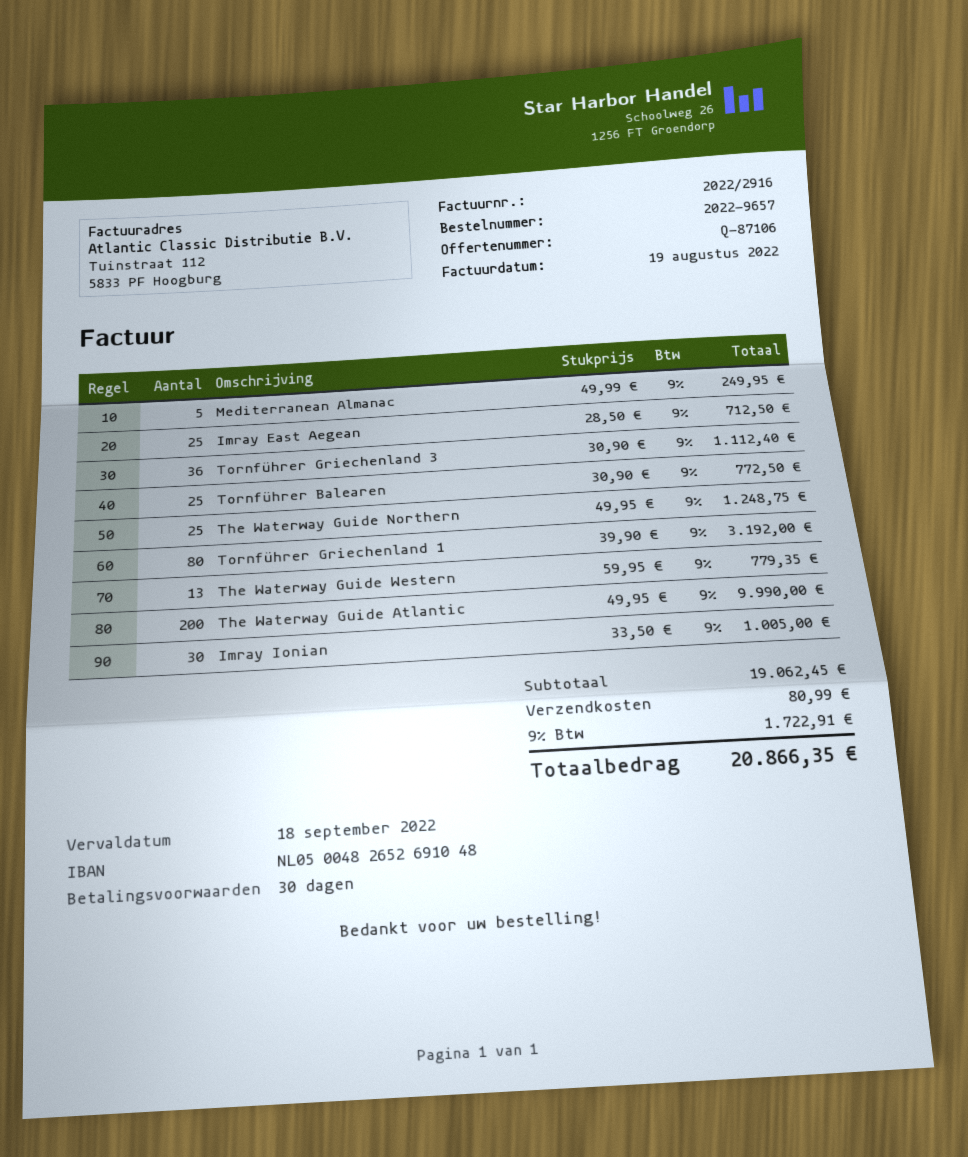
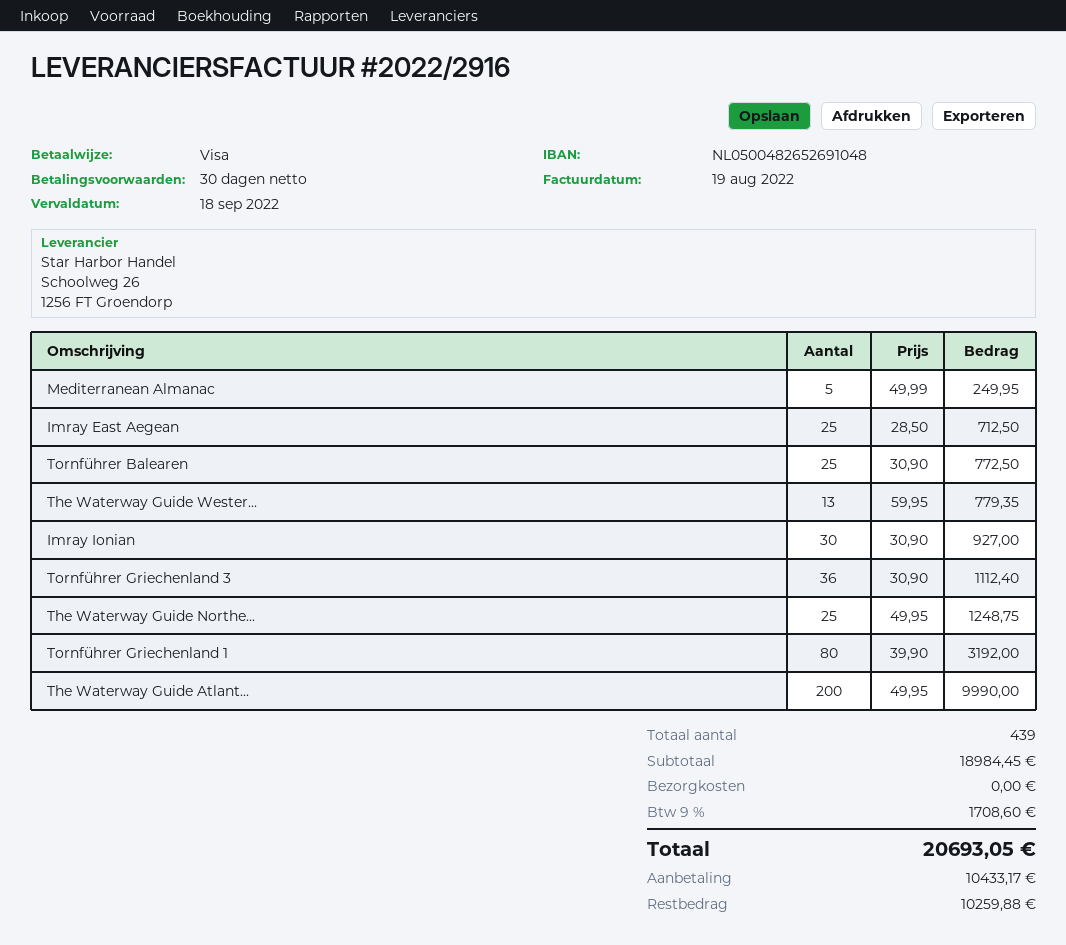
Imray Ionian: 30 x 33.50 = 1005.00 -> 30 x 30.90 = 927.00
subtotal: 19062.45 -> 18984.45
shipping: 80.99 -> 0.00
tax: 9% = 1722.91 -> 9% = 1708.60
total: 20866.35 -> 20693.05

